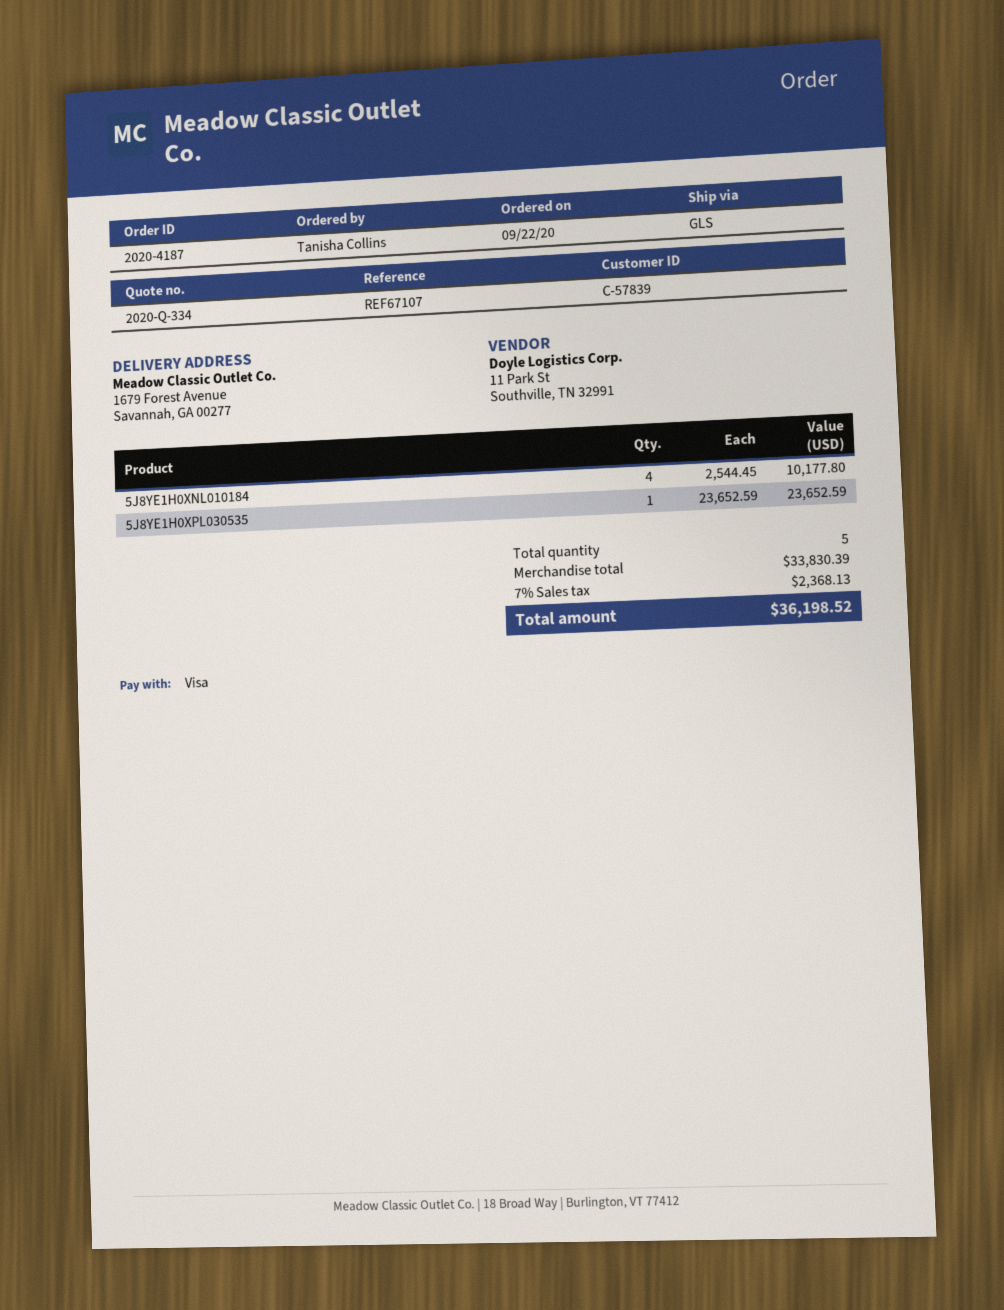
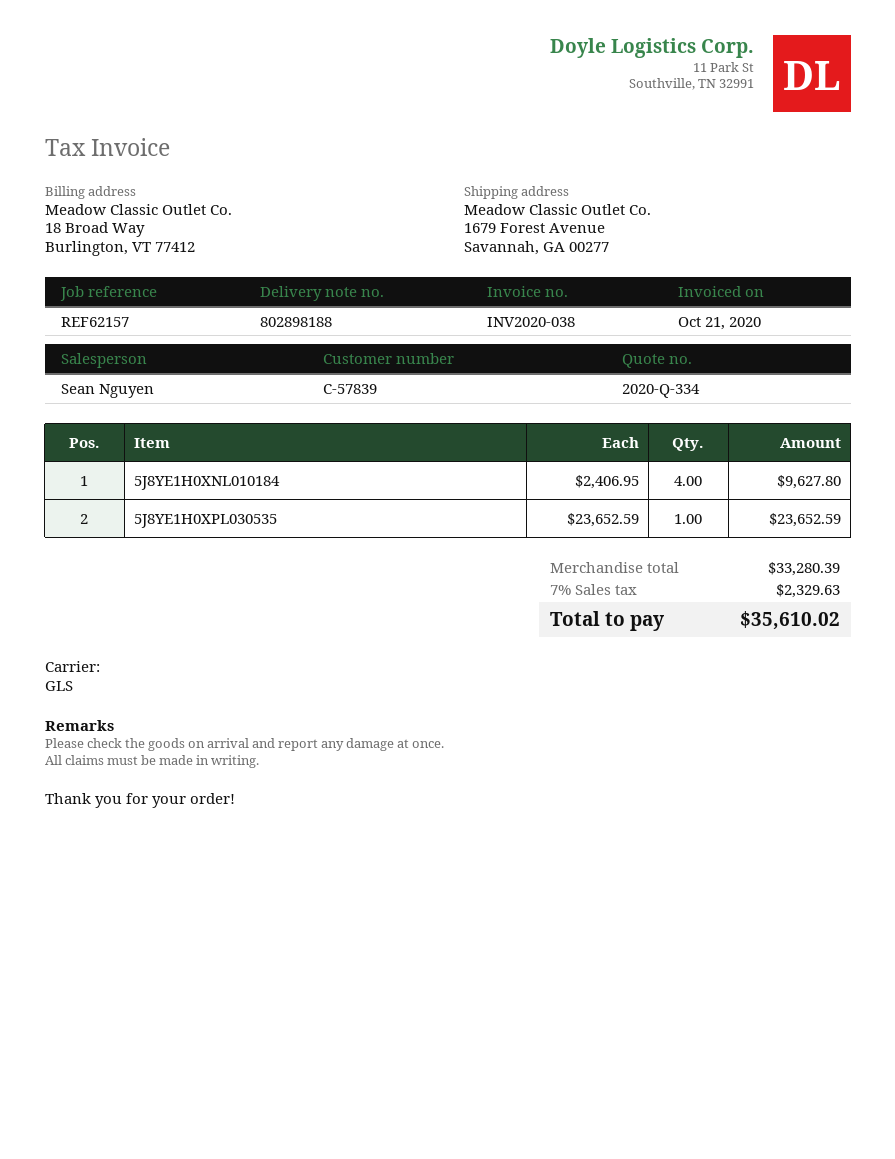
reference: REF67107 -> REF62157
5J8YE1H0XNL010184: 4 x 2544.45 = 10177.80 -> 4 x 2406.95 = 9627.80
subtotal: 33830.39 -> 33280.39
tax: 7% = 2368.13 -> 7% = 2329.63
total: 36198.52 -> 35610.02

